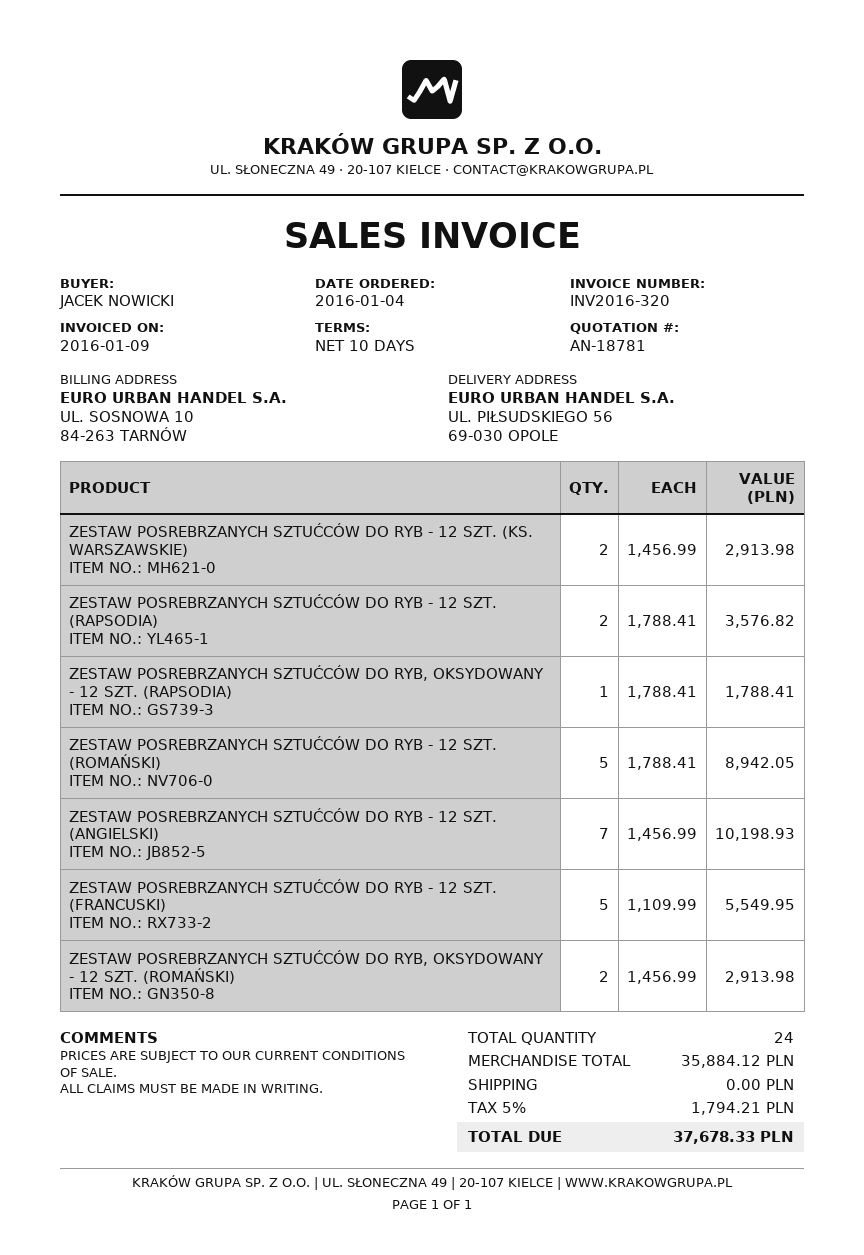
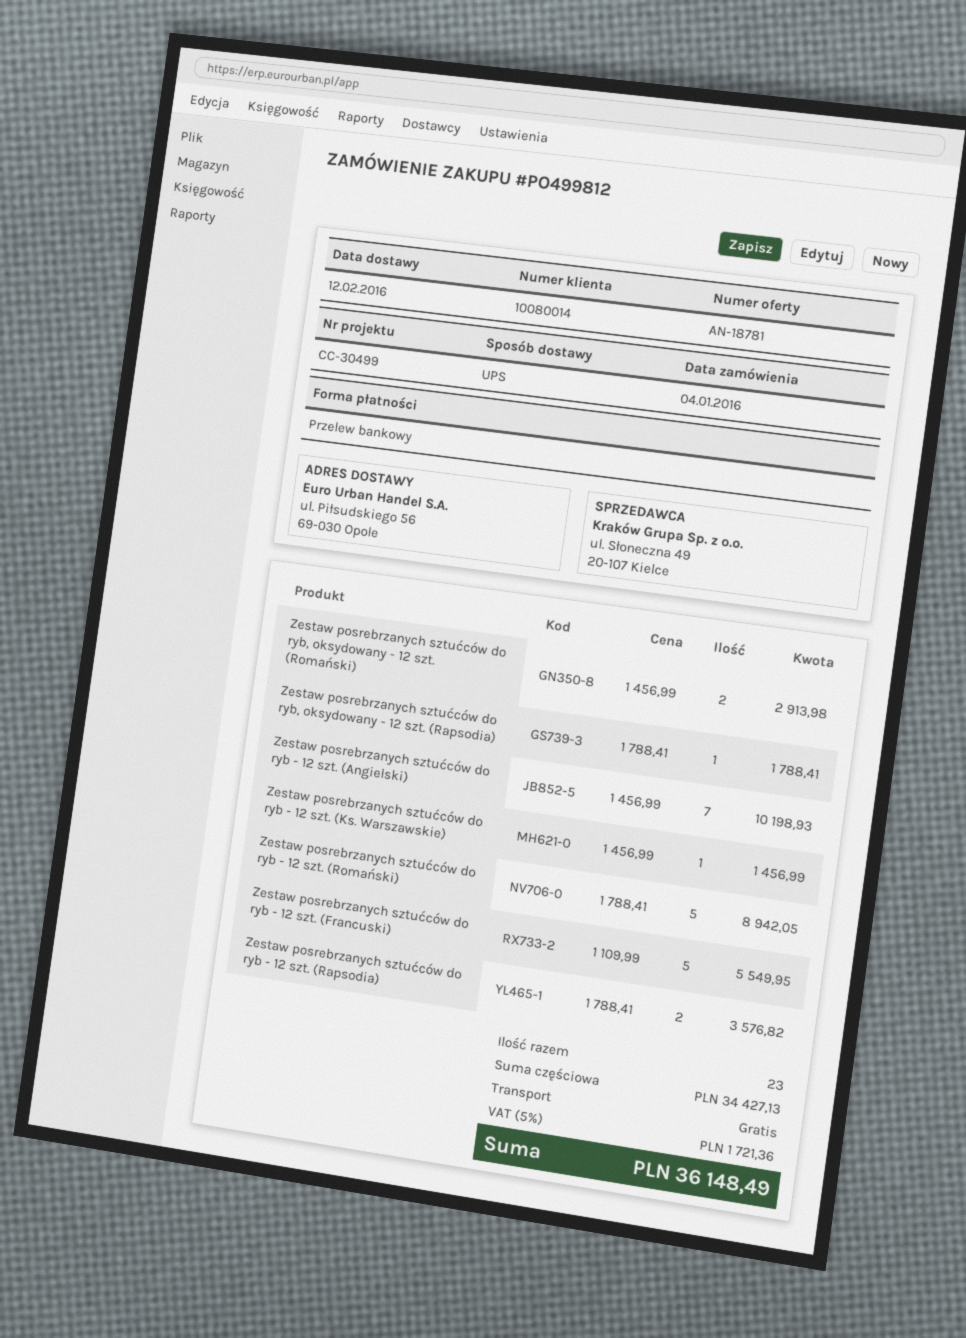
ZESTAW POSREBRZANYCH SZTUĆCÓW DO RYB - 12 SZT. (KS. WARSZAWSKIE): 2 x 1456.99 = 2913.98 -> 1 x 1456.99 = 1456.99
total quantity: 24 -> 23
subtotal: 35884.12 -> 34427.13
tax: 5% = 1794.21 -> 5% = 1721.36
total: 37678.33 -> 36148.49

